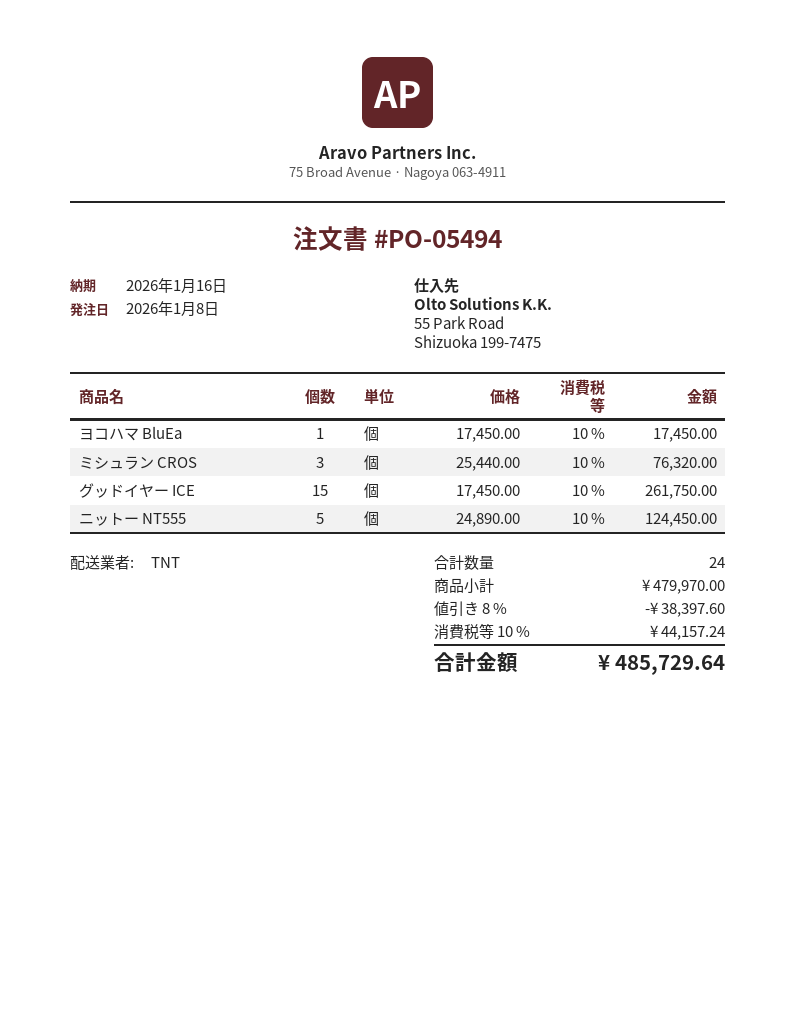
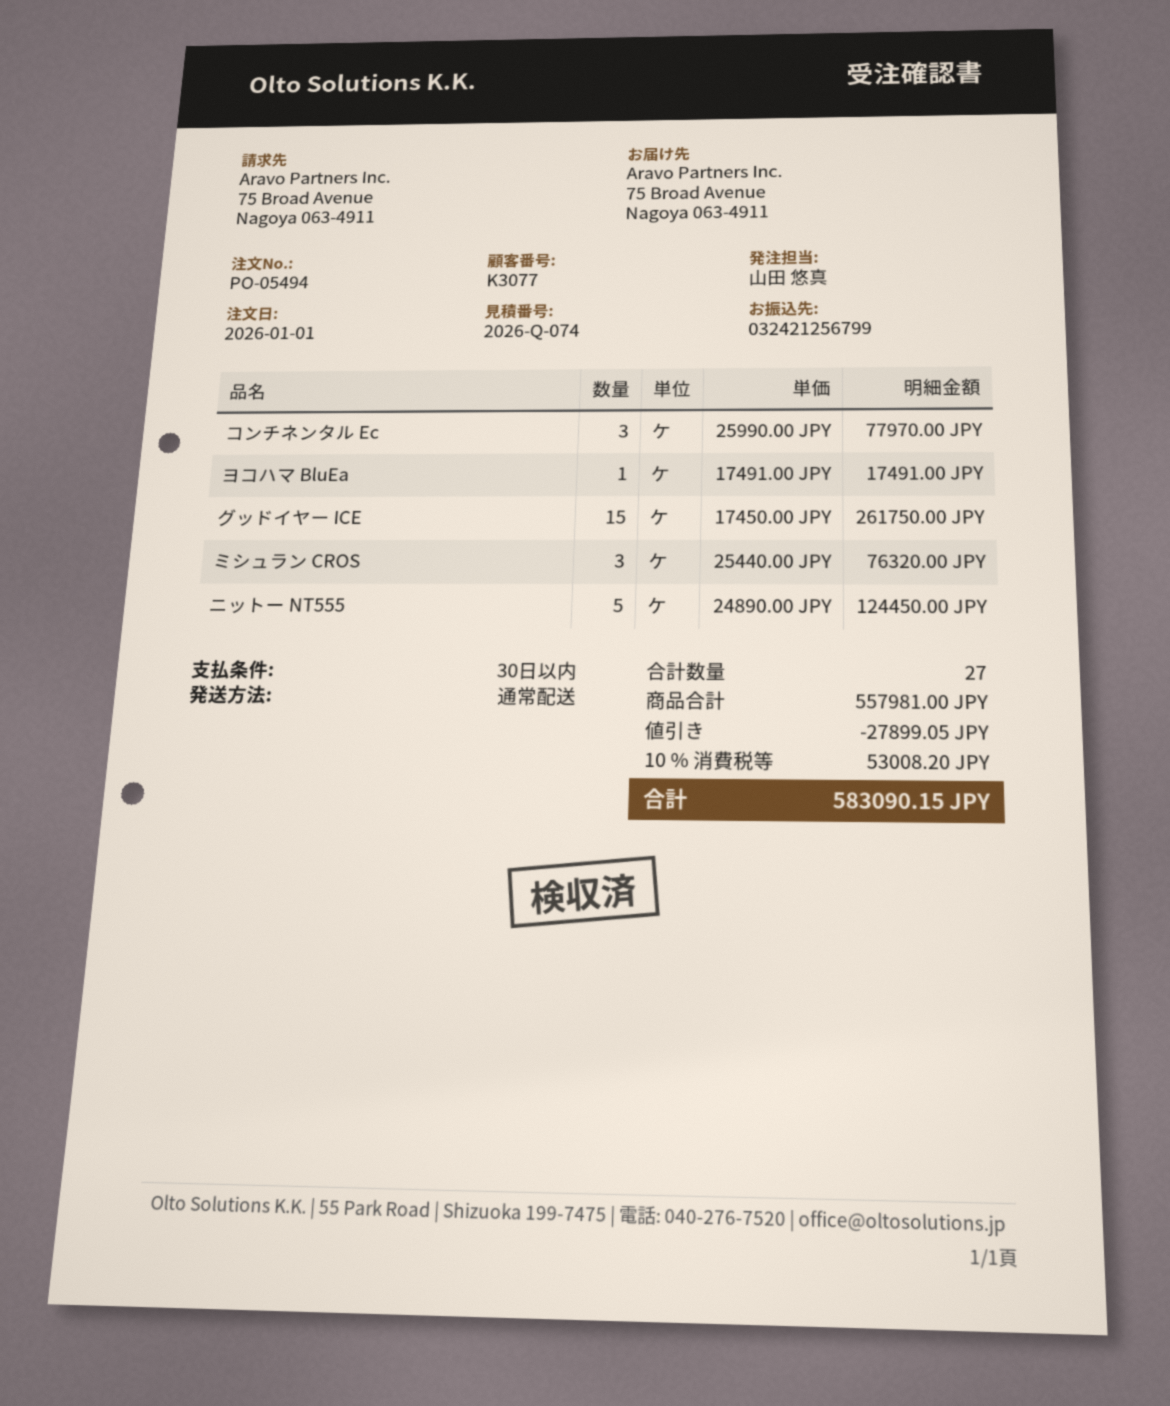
order date: 2026-01-08 -> 2026-01-01
shipping method: TNT -> standard
ヨコハマ BluEa: 1 x 17450.00 = 17450.00 -> 1 x 17491.00 = 17491.00
コンチネンタル Ec: none -> 3 x 25990.00 = 77970.00
total quantity: 24 -> 27
subtotal: 479970.00 -> 557981.00
discount: 38397.60 -> 27899.05
tax: 10% = 44157.24 -> 10% = 53008.20
total: 485729.64 -> 583090.15

